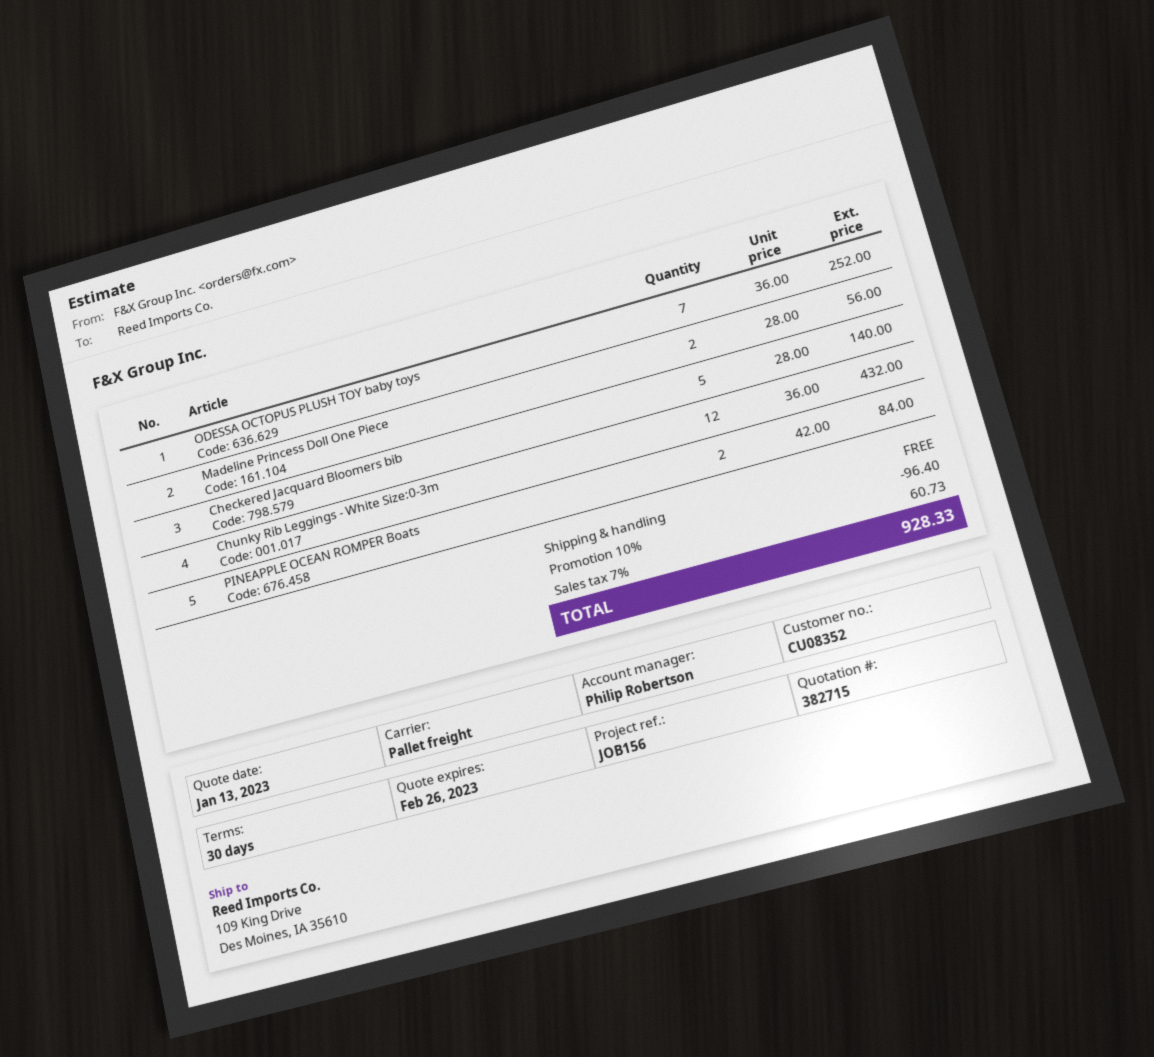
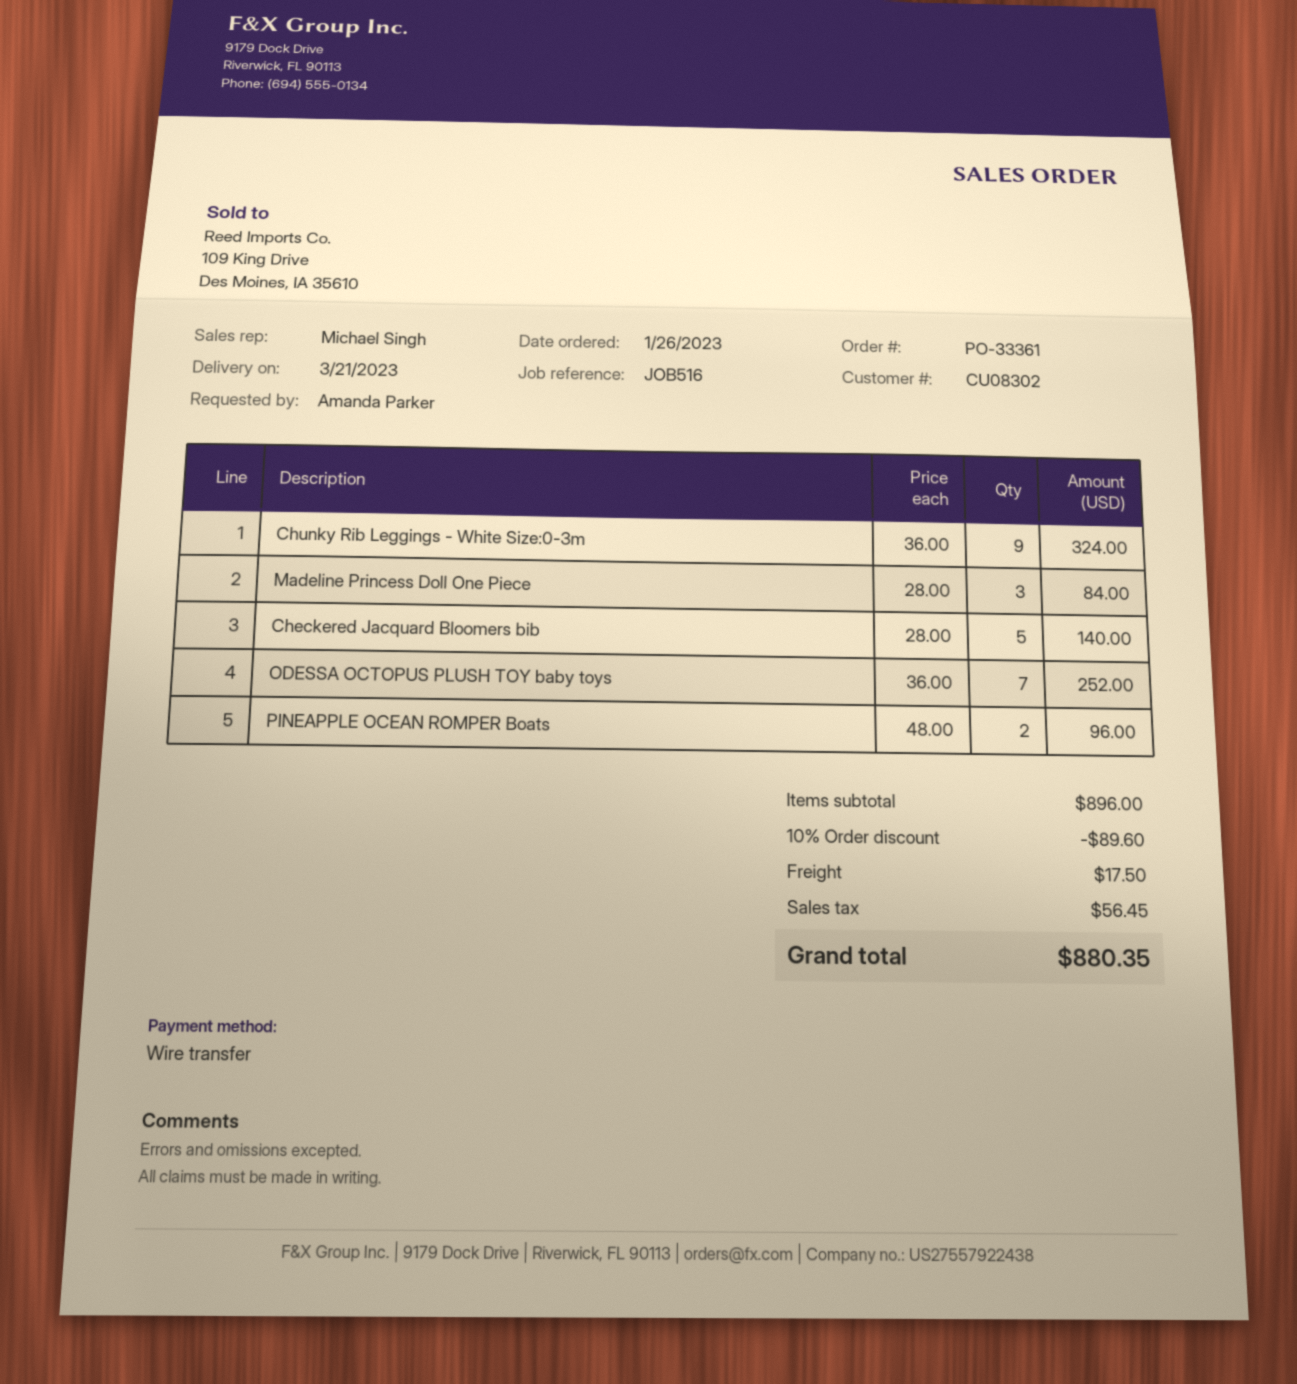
customer number: CU08352 -> CU08302
reference: JOB156 -> JOB516
sales rep: Philip Robertson -> Michael Singh
Madeline Princess Doll One Piece: 2 x 28.00 = 56.00 -> 3 x 28.00 = 84.00
Chunky Rib Leggings - White Size:0-3m: 12 x 36.00 = 432.00 -> 9 x 36.00 = 324.00
PINEAPPLE OCEAN ROMPER Boats: 2 x 42.00 = 84.00 -> 2 x 48.00 = 96.00
discount: 10% = 96.40 -> 10% = 89.60
shipping: 0.00 -> 17.50
tax: 60.73 -> 56.45
total: 928.33 -> 880.35

